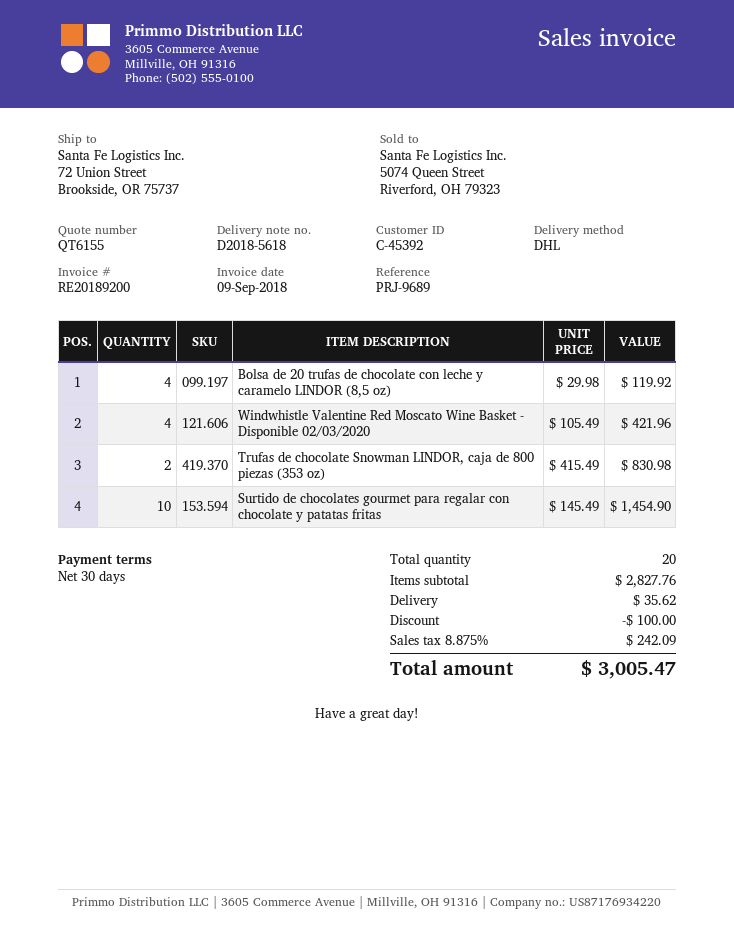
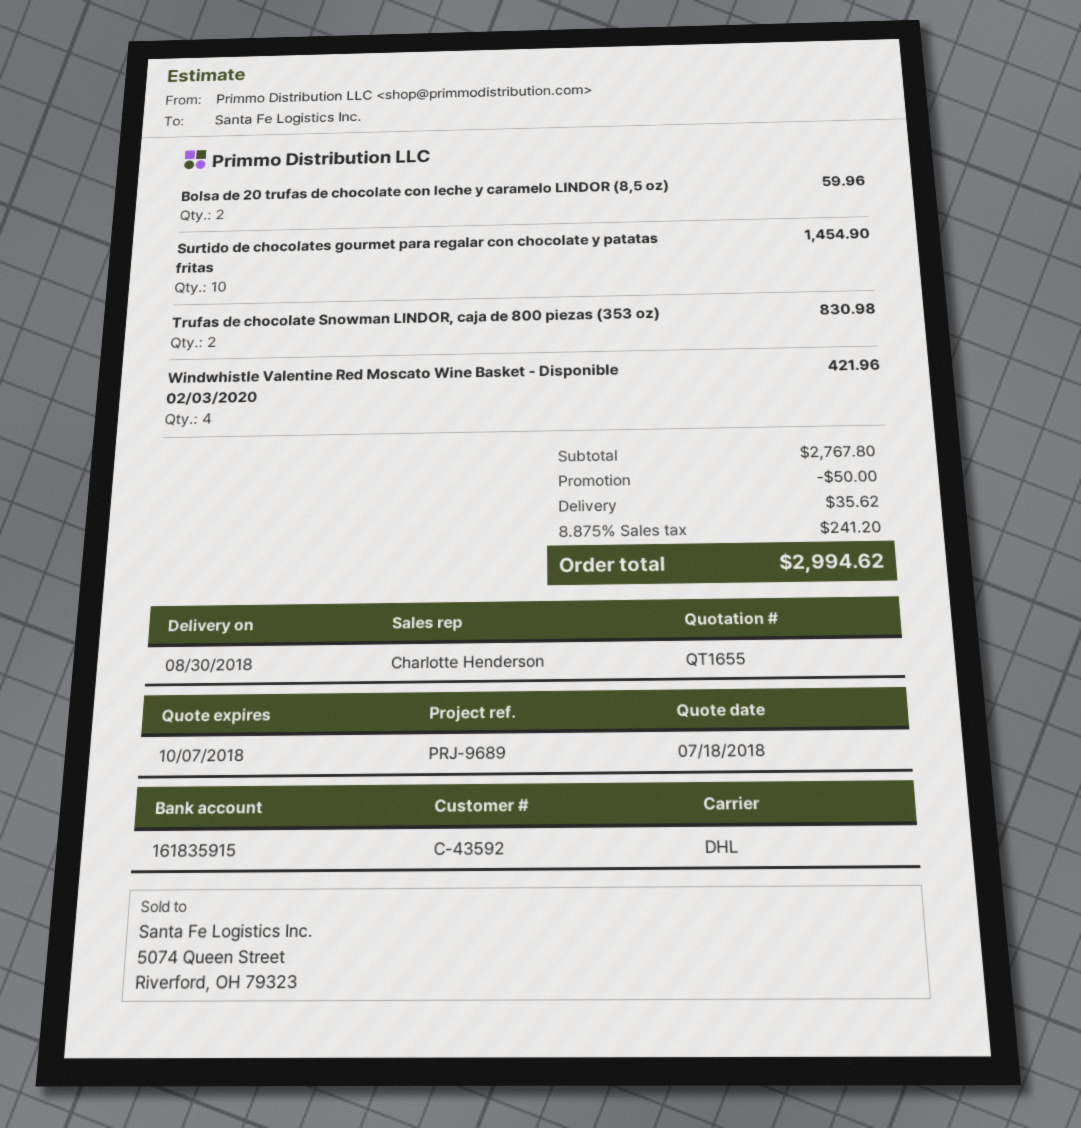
quote number: QT6155 -> QT1655
customer number: C-45392 -> C-43592
Bolsa de 20 trufas de chocolate con leche y caramelo LINDOR (8,5 oz): 4 for 119.92 -> 2 for 59.96
subtotal: 2827.76 -> 2767.80
discount: 100.00 -> 50.00
tax: 8.875% = 242.09 -> 8.875% = 241.20
total: 3005.47 -> 2994.62

